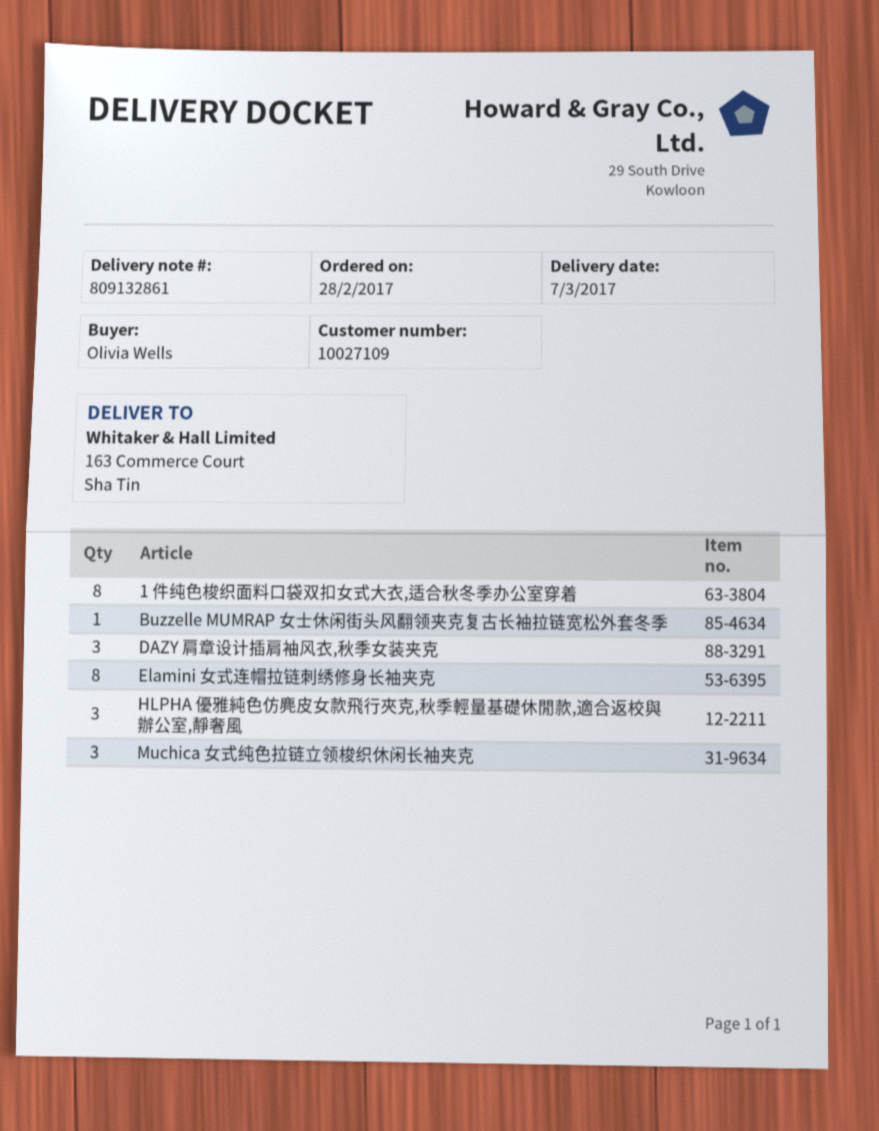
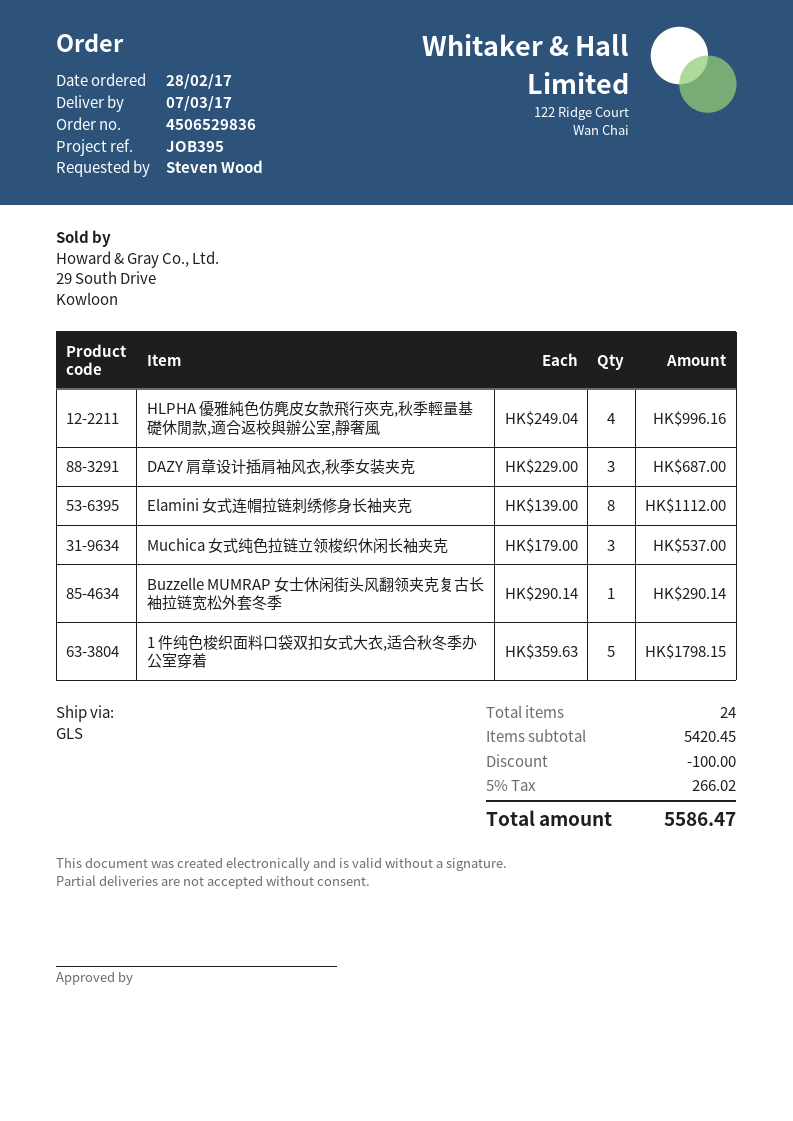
ordered by: Olivia Wells -> Steven Wood
1 件纯色梭织面料口袋双扣女式大衣,适合秋冬季办公室穿着: 8 -> 5
HLPHA 優雅純色仿麂皮女款飛行夾克,秋季輕量基礎休閒款,適合返校與辦公室,靜奢風: 3 -> 4

